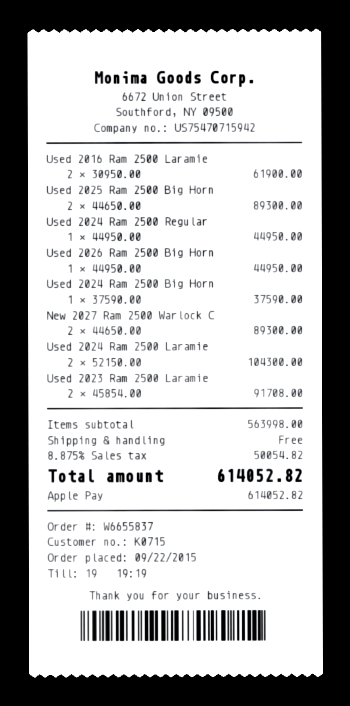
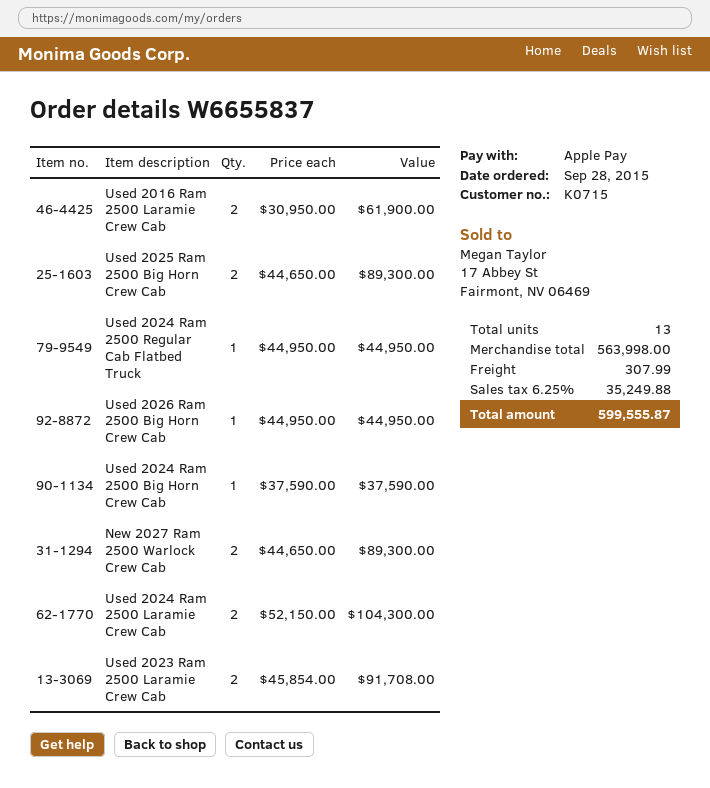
order date: 2015-09-22 -> 2015-09-28
shipping: 0.00 -> 307.99
tax: 8.875% = 50054.82 -> 6.25% = 35249.88
total: 614052.82 -> 599555.87

